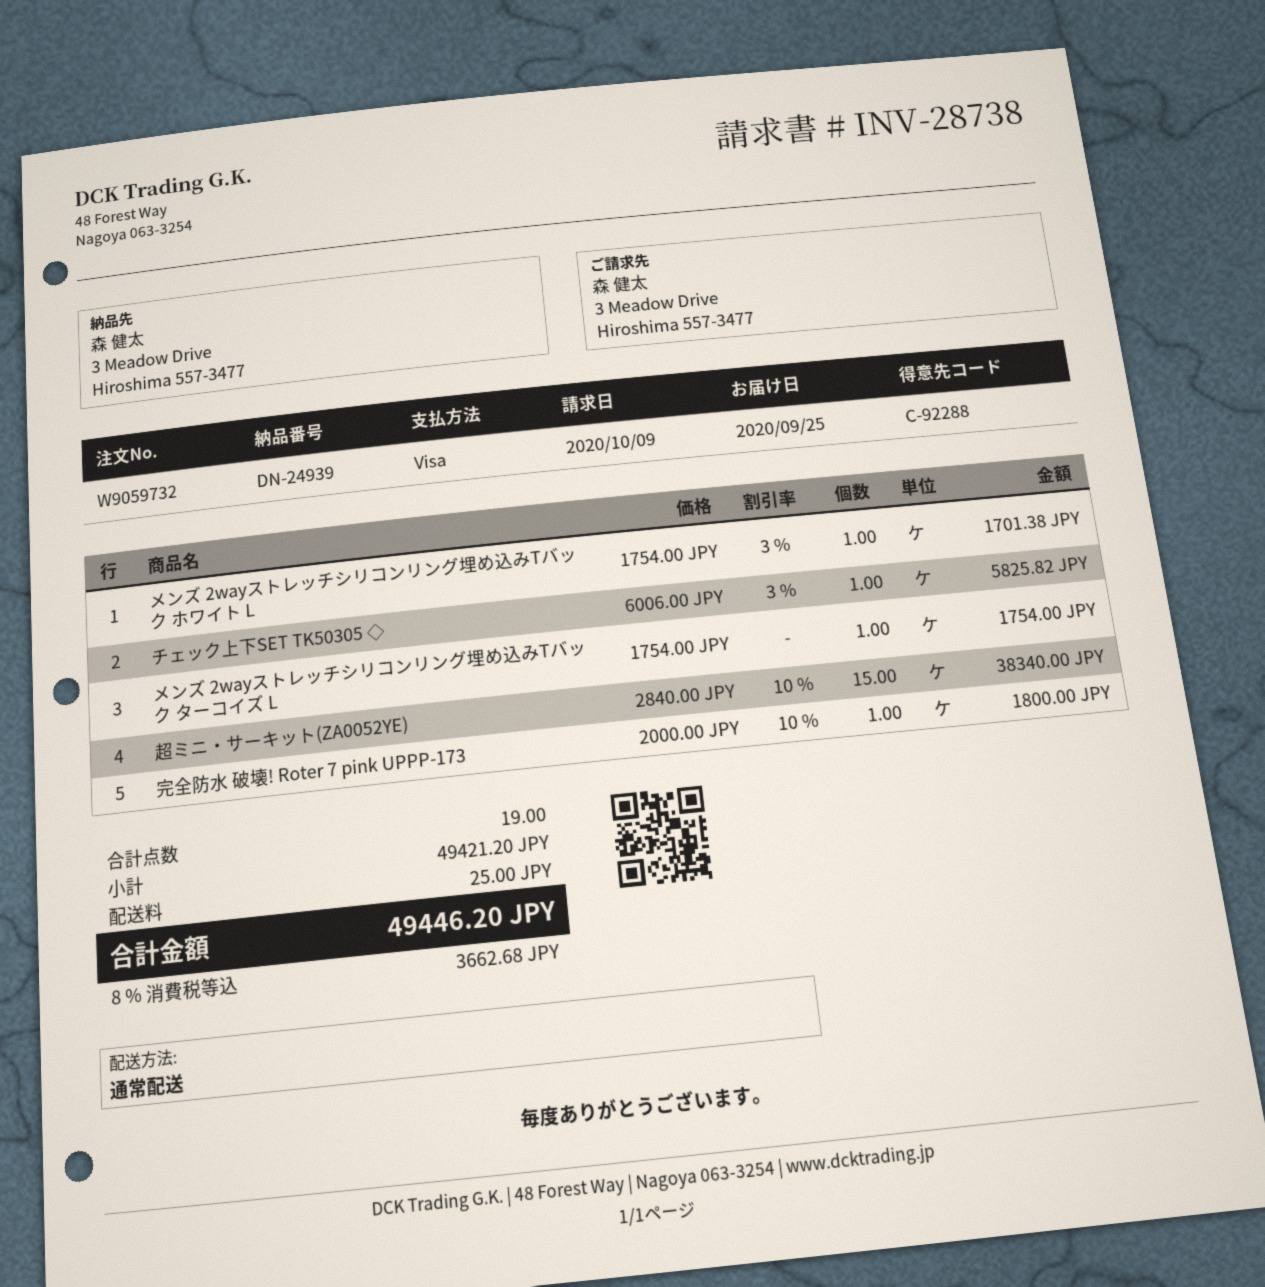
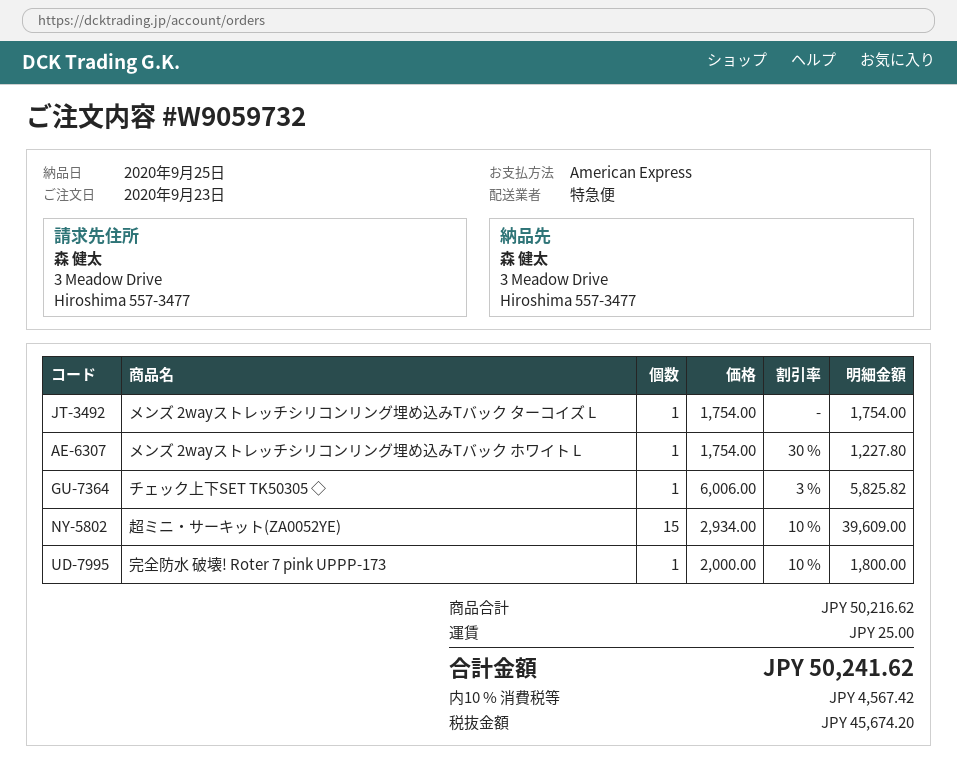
payment method: Visa -> American Express
shipping method: standard -> express
メンズ 2wayストレッチシリコンリング埋め込みTバック ホワイト L: 1 x 1754.00 - 3% = 1701.38 -> 1 x 1754.00 - 30% = 1227.80
超ミニ・サーキット(ZA0052YE): 15 x 2840.00 - 10% = 38340.00 -> 15 x 2934.00 - 10% = 39609.00
subtotal: 49421.20 -> 50216.62
tax: 8% = 3662.68 -> 10% = 4567.42
total: 49446.20 -> 50241.62

